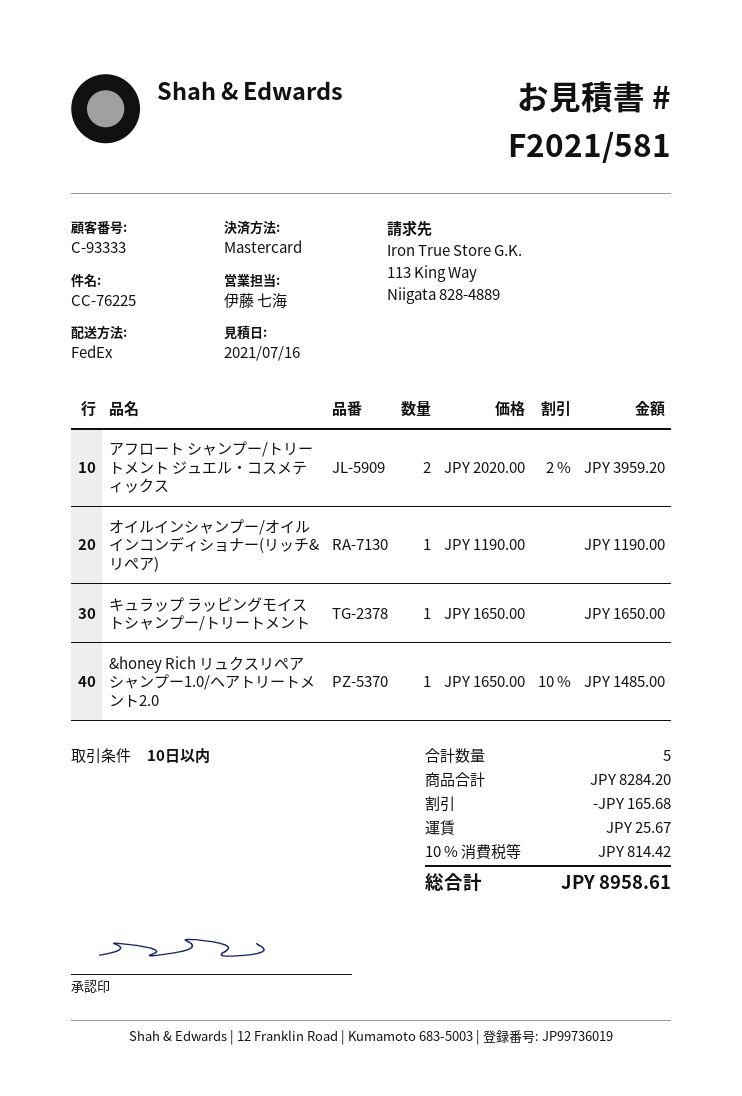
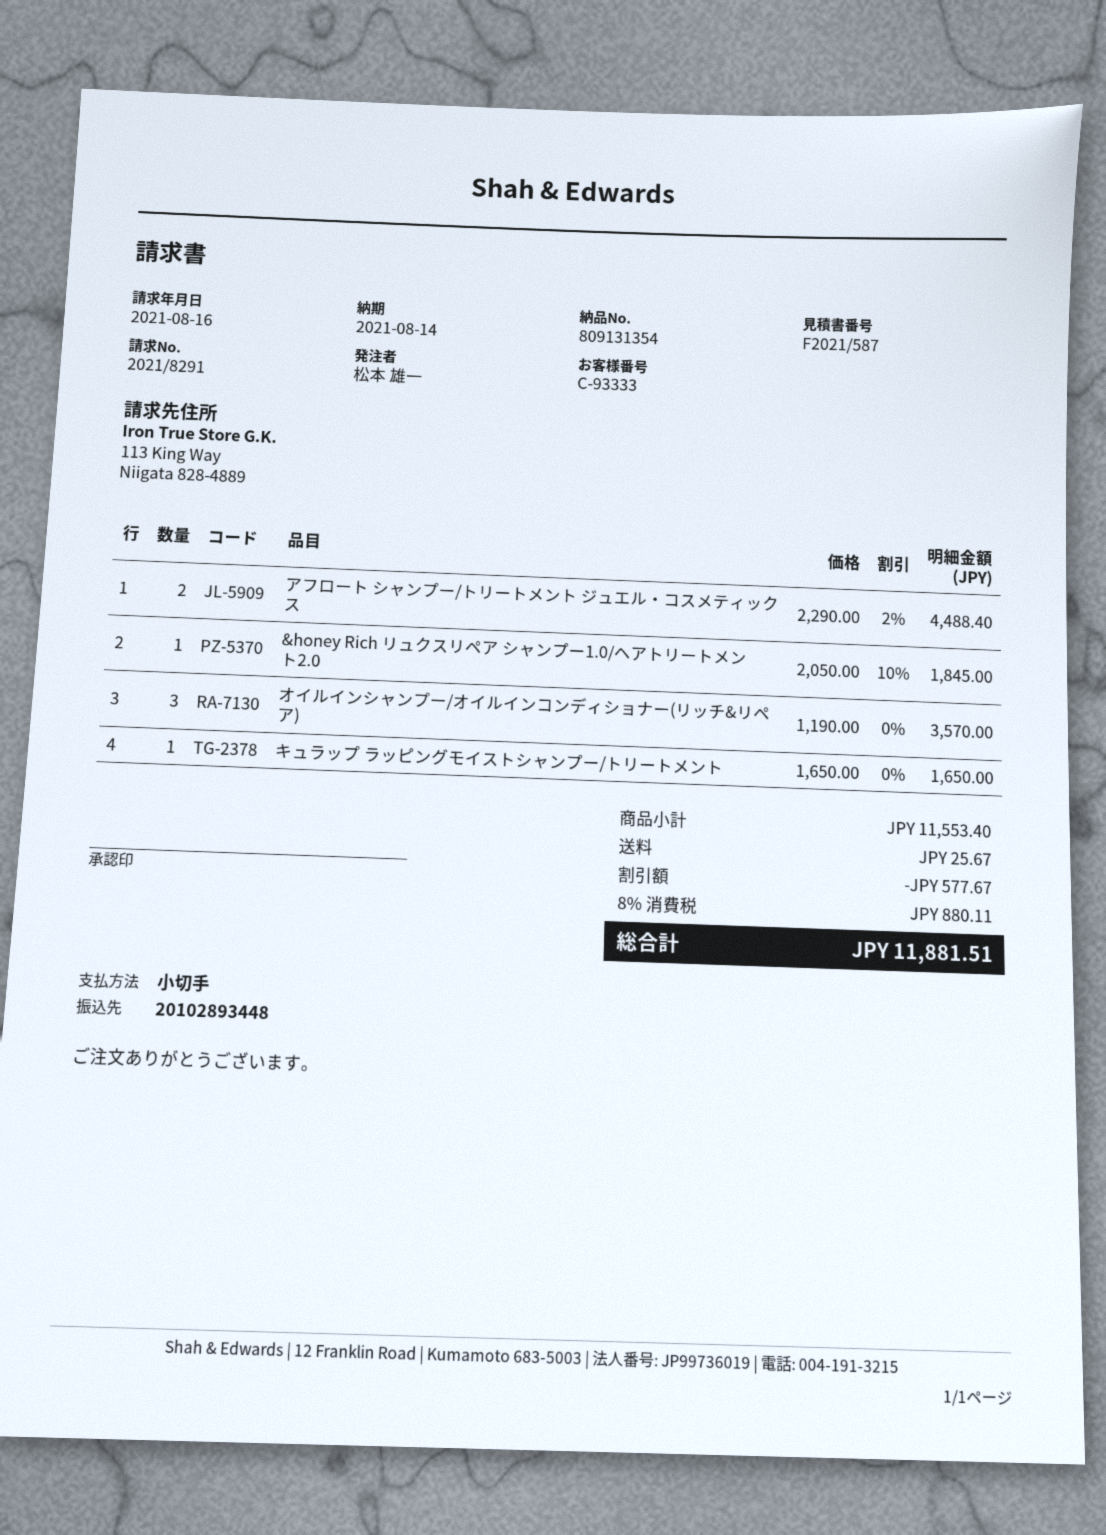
quote number: F2021/581 -> F2021/587
payment method: Mastercard -> cheque
アフロート シャンプー/トリートメント ジュエル・コスメティックス: 2 x 2020.00 - 2% = 3959.20 -> 2 x 2290.00 - 2% = 4488.40
オイルインシャンプー/オイルインコンディショナー(リッチ&リペア): 1 x 1190.00 = 1190.00 -> 3 x 1190.00 = 3570.00
&honey Rich リュクスリペア シャンプー1.0/ヘアトリートメント2.0: 1 x 1650.00 - 10% = 1485.00 -> 1 x 2050.00 - 10% = 1845.00
subtotal: 8284.20 -> 11553.40
discount: 165.68 -> 577.67
tax: 10% = 814.42 -> 8% = 880.11
total: 8958.61 -> 11881.51

